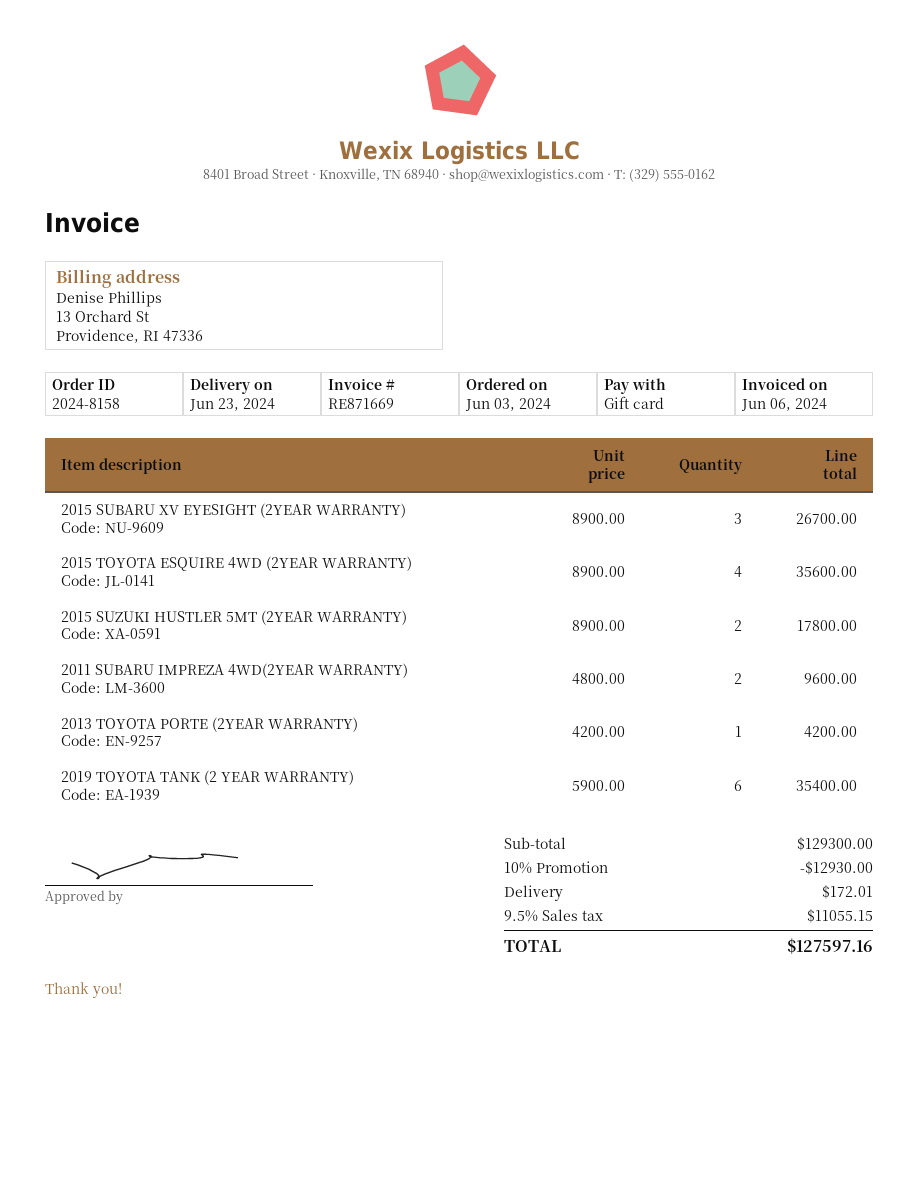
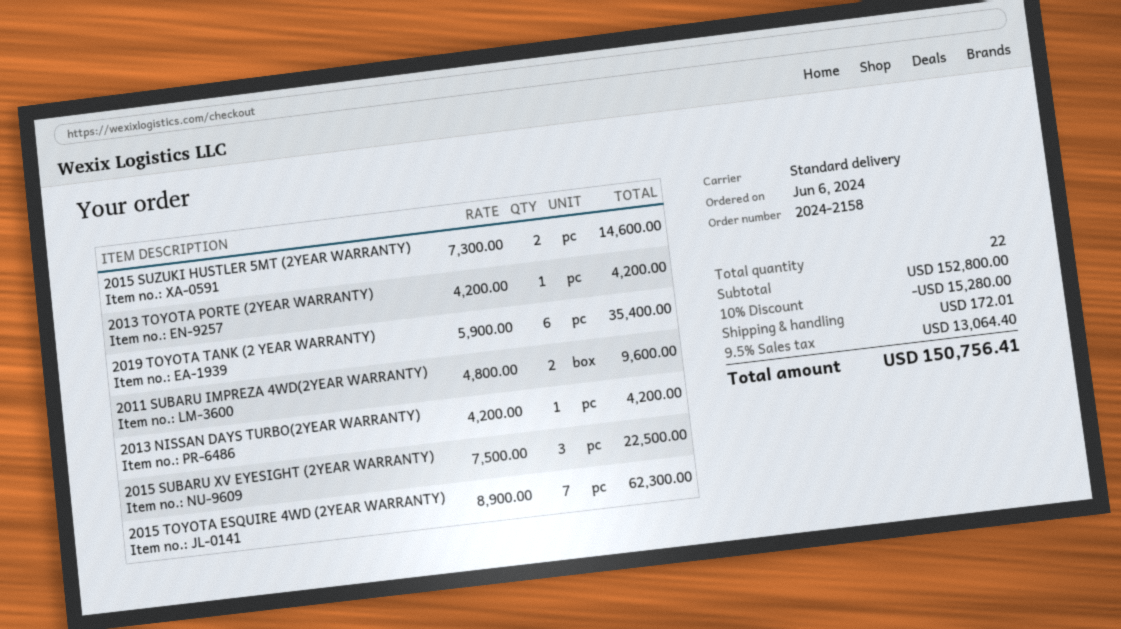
order number: 2024-8158 -> 2024-2158
order date: 2024-06-03 -> 2024-06-06
2015 SUBARU XV EYESIGHT (2YEAR WARRANTY): 3 x 8900.00 = 26700.00 -> 3 x 7500.00 = 22500.00
2015 TOYOTA ESQUIRE 4WD (2YEAR WARRANTY): 4 x 8900.00 = 35600.00 -> 7 x 8900.00 = 62300.00
2015 SUZUKI HUSTLER 5MT (2YEAR WARRANTY): 2 x 8900.00 = 17800.00 -> 2 x 7300.00 = 14600.00
2013 NISSAN DAYS TURBO(2YEAR WARRANTY): none -> 1 x 4200.00 = 4200.00
subtotal: 129300.00 -> 152800.00
discount: 10% = 12930.00 -> 10% = 15280.00
tax: 9.5% = 11055.15 -> 9.5% = 13064.40
total: 127597.16 -> 150756.41

